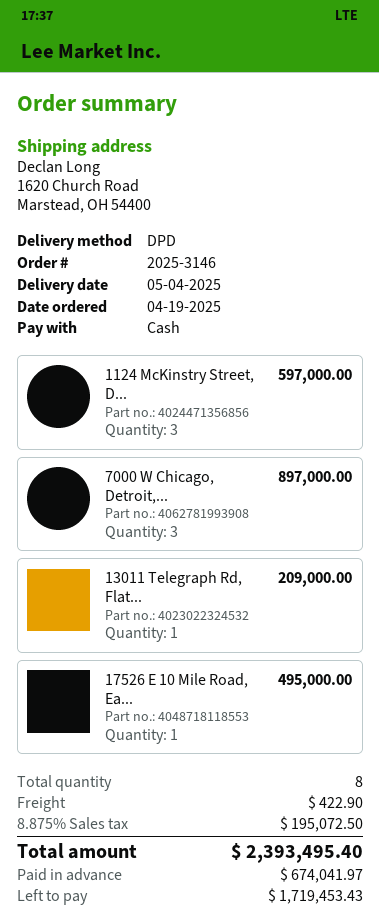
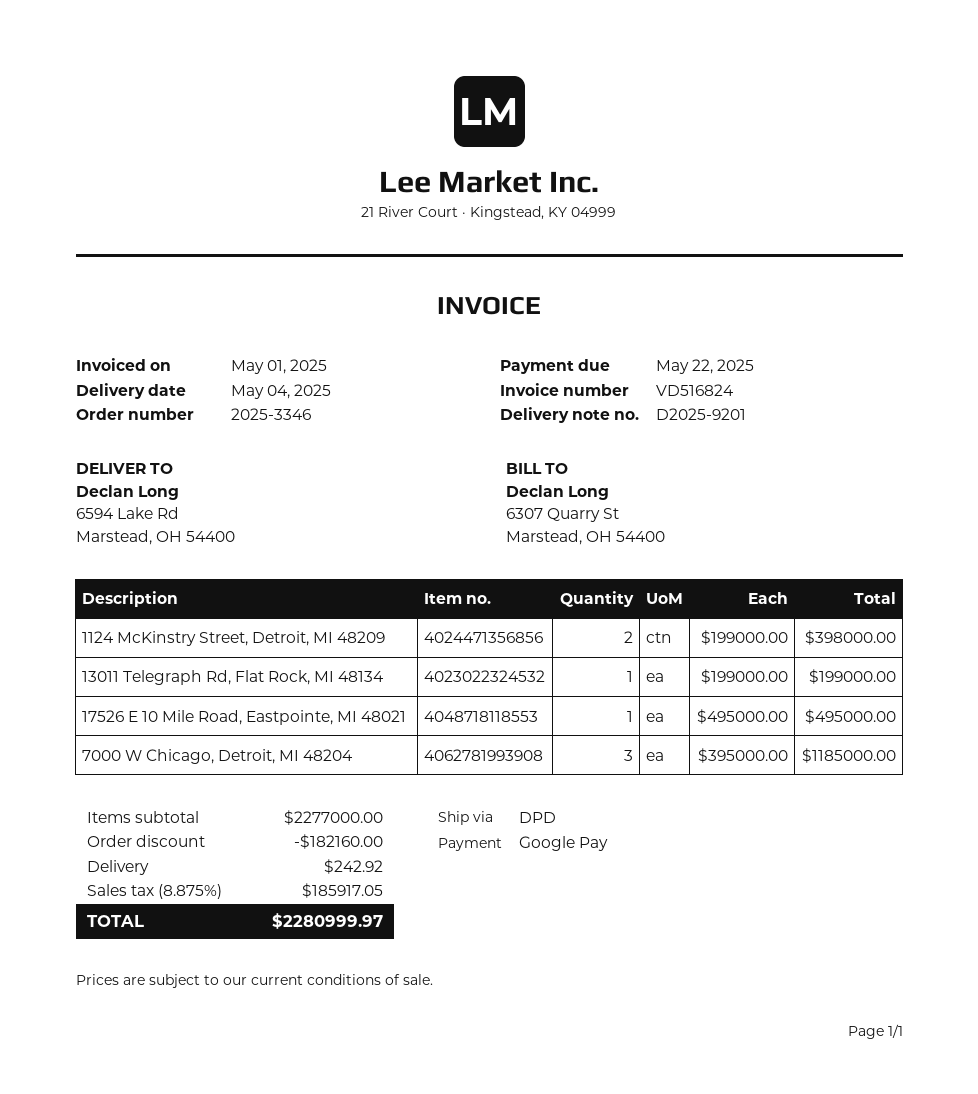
order number: 2025-3146 -> 2025-3346
payment method: cash -> Google Pay
ship to: 1620 Church Road, Marstead, OH 54400 -> 6594 Lake Rd, Marstead, OH 54400
1124 McKinstry Street, D...: 3 for 597000.00 -> 2 for 398000.00
7000 W Chicago, Detroit,...: 3 for 897000.00 -> 3 for 1185000.00
13011 Telegraph Rd, Flat...: 1 for 209000.00 -> 1 for 199000.00
discount: none -> 182160.00
shipping: 422.90 -> 242.92
tax: 8.875% = 195072.50 -> 8.875% = 185917.05
total: 2393495.40 -> 2280999.97

